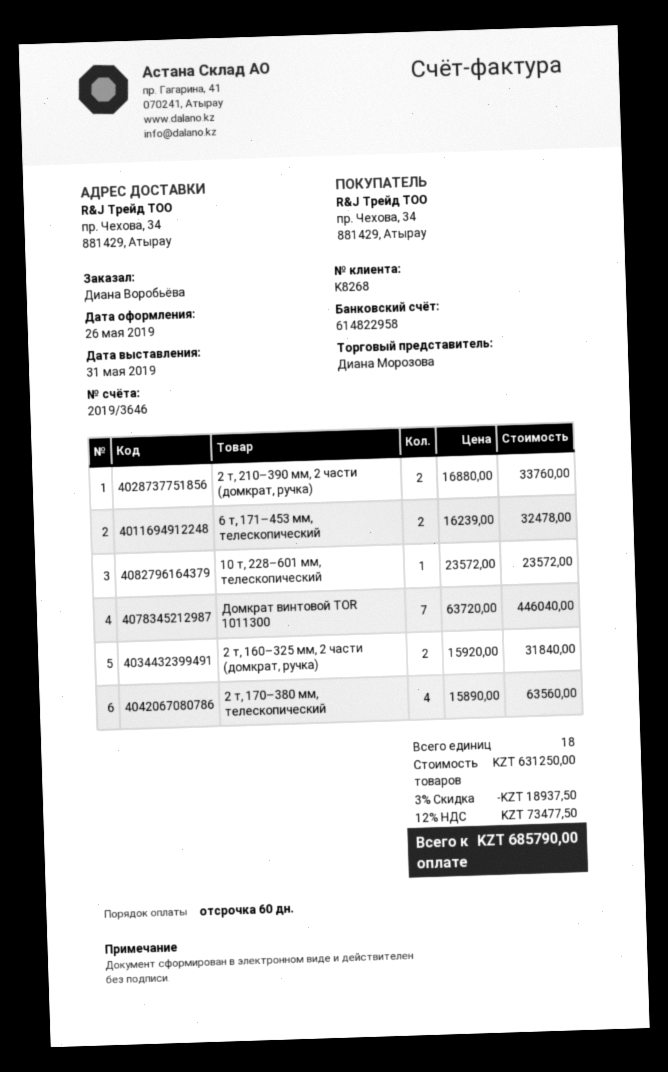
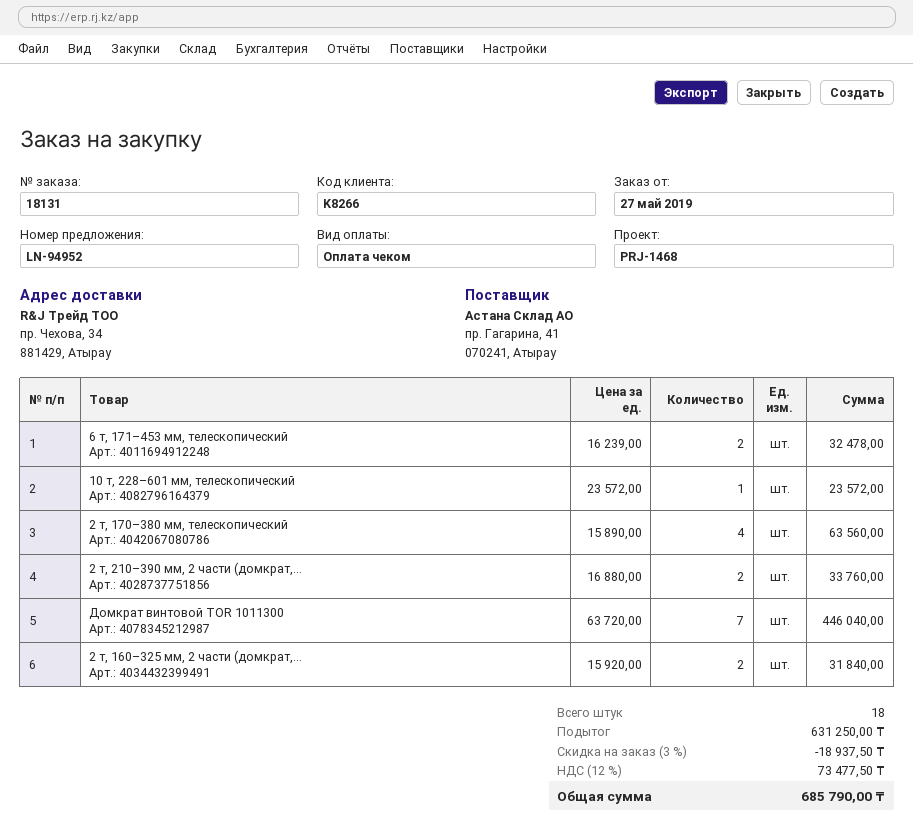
order date: 2019-05-26 -> 2019-05-27
customer number: K8268 -> K8266

